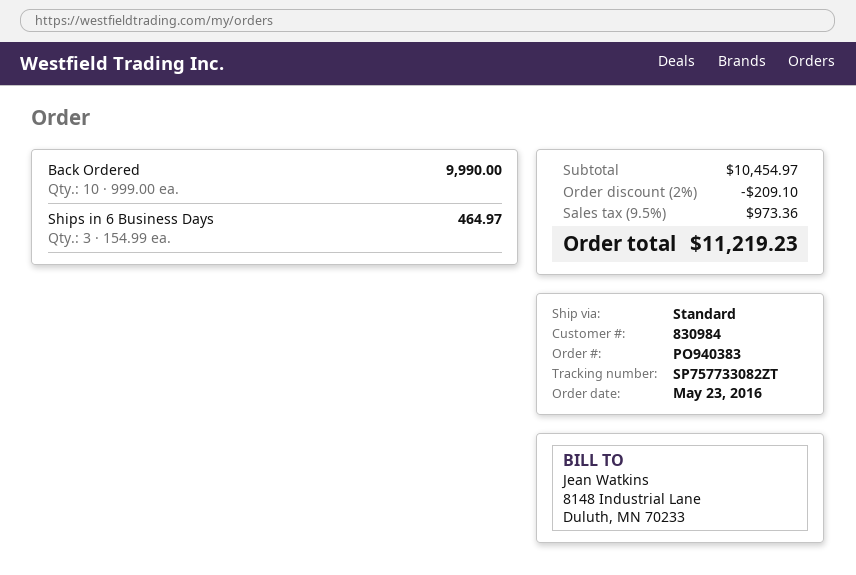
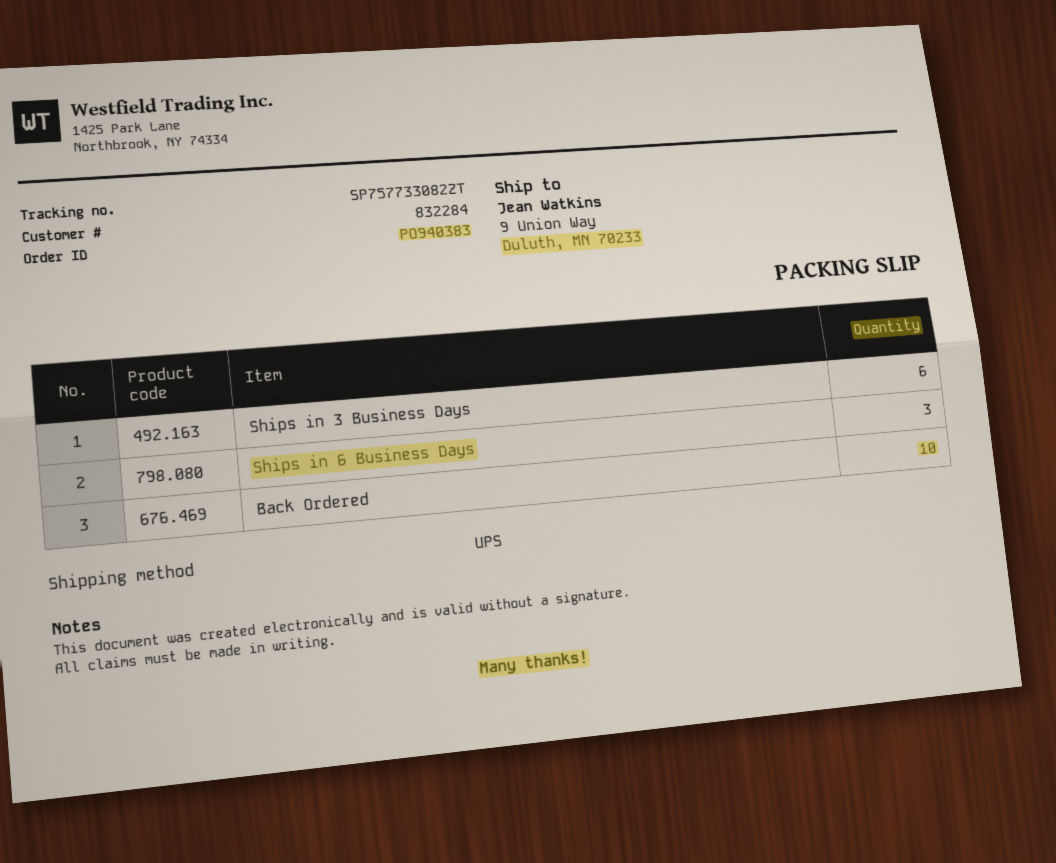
customer number: 830984 -> 832284
shipping method: standard -> UPS
Ships in 3 Business Days: none -> 6

